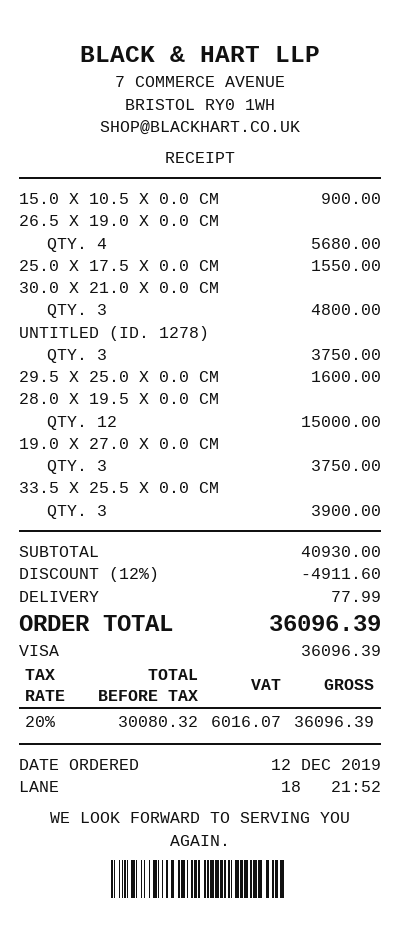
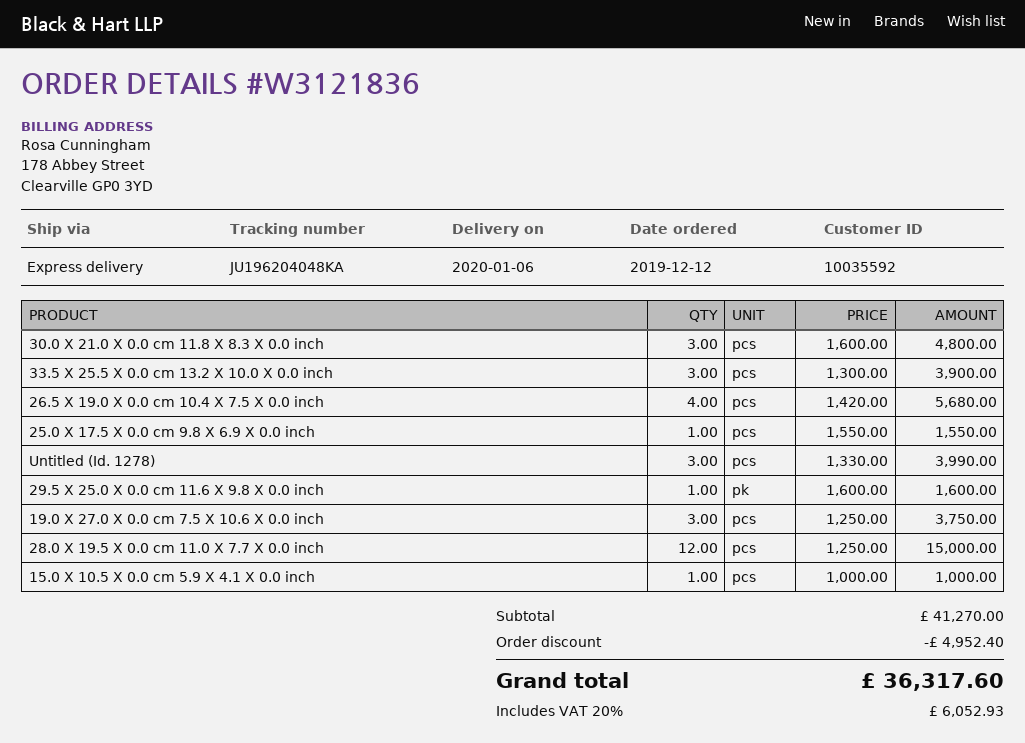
15.0 X 10.5 X 0.0 CM: 1 for 900.00 -> 1 for 1000.00
UNTITLED (ID. 1278): 3 for 3750.00 -> 3 for 3990.00
subtotal: 40930.00 -> 41270.00
discount: 4911.60 -> 4952.40
shipping: 77.99 -> none
tax: 20% = 6016.07 -> 20% = 6052.93
total: 36096.39 -> 36317.60

